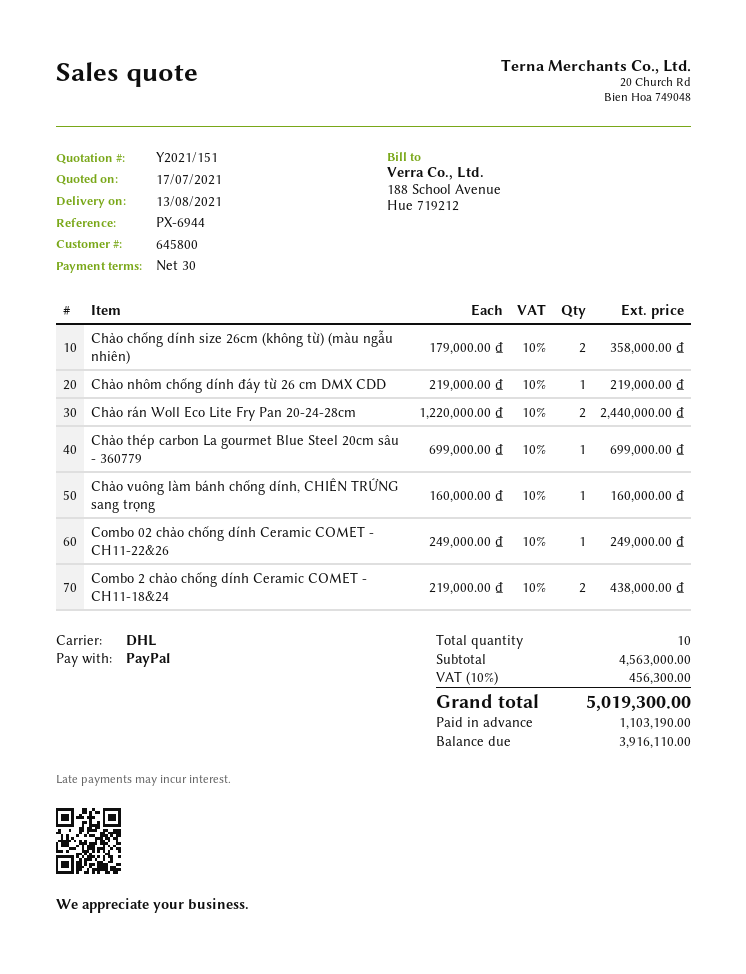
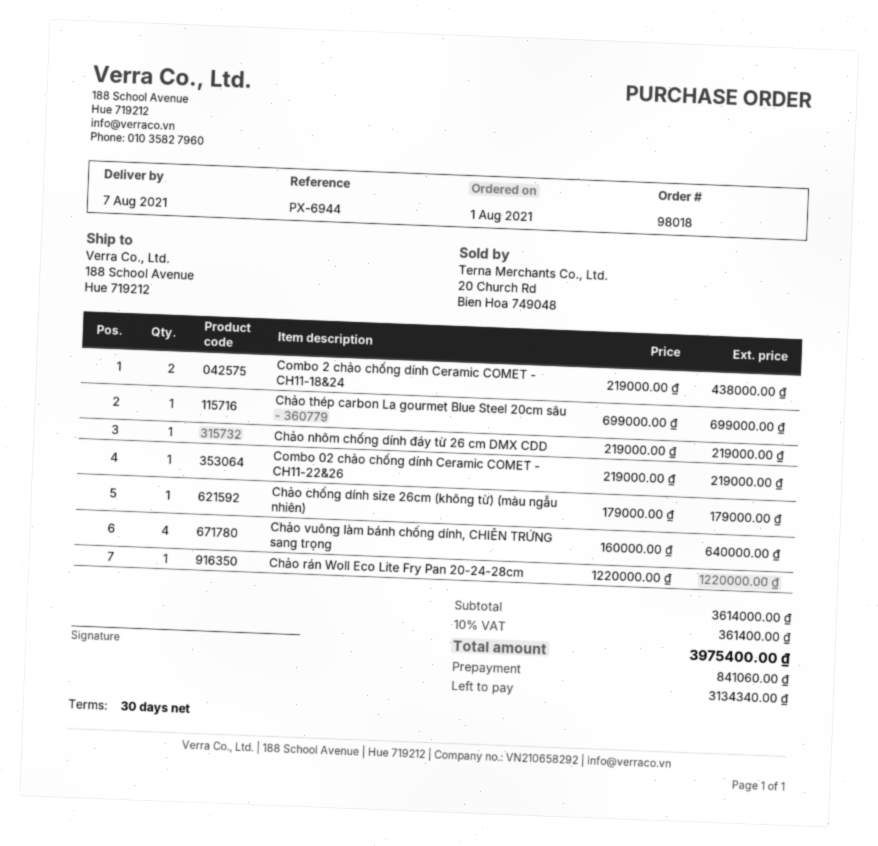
delivery date: 2021-08-13 -> 2021-08-07
Chảo chống dính size 26cm (không từ) (màu ngẫu nhiên): 2 x 179000.00 = 358000.00 -> 1 x 179000.00 = 179000.00
Chảo rán Woll Eco Lite Fry Pan 20-24-28cm: 2 x 1220000.00 = 2440000.00 -> 1 x 1220000.00 = 1220000.00
Chảo vuông làm bánh chống dính, CHIÊN TRỨNG sang trọng: 1 x 160000.00 = 160000.00 -> 4 x 160000.00 = 640000.00
Combo 02 chảo chống dính Ceramic COMET - CH11-22&26: 1 x 249000.00 = 249000.00 -> 1 x 219000.00 = 219000.00
subtotal: 4563000.00 -> 3614000.00
tax: 10% = 456300.00 -> 10% = 361400.00
total: 5019300.00 -> 3975400.00
deposit: 1103190.00 -> 841060.00
balance: 3916110.00 -> 3134340.00

